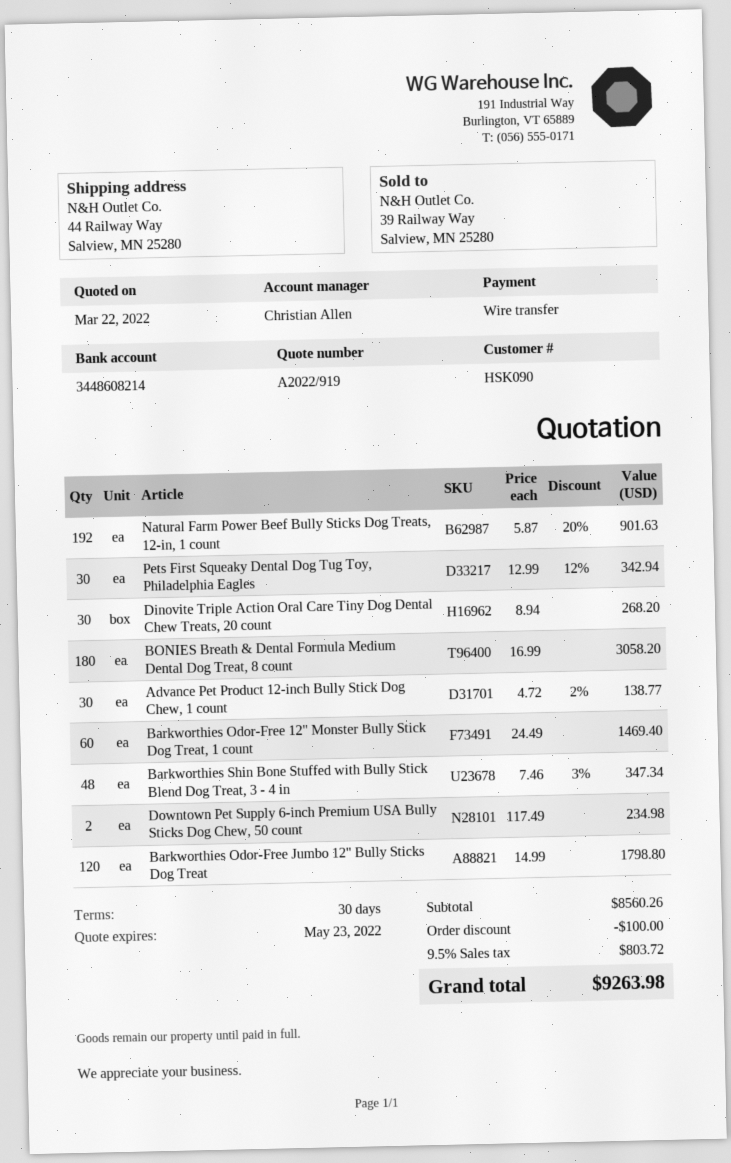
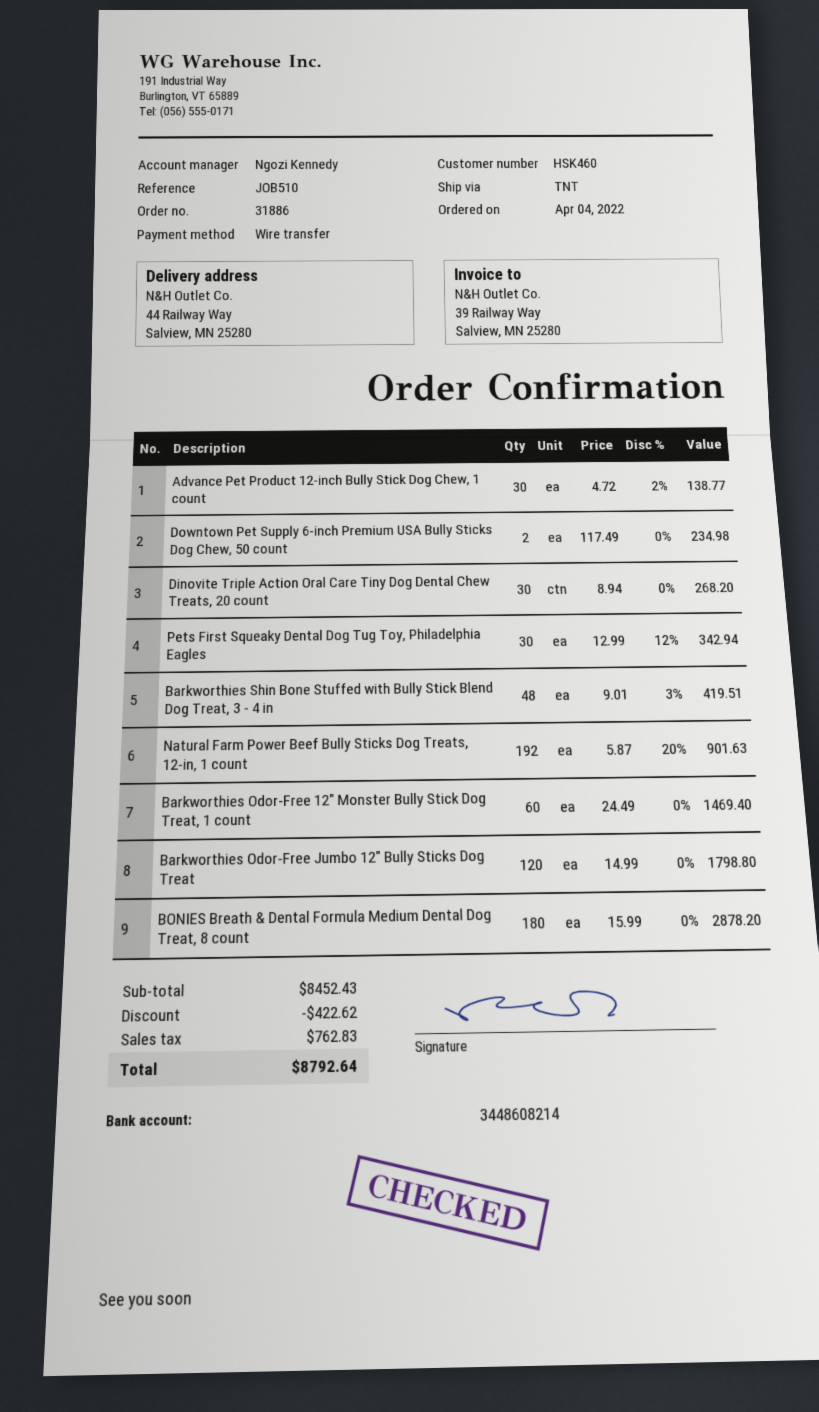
customer number: HSK090 -> HSK460
sales rep: Christian Allen -> Ngozi Kennedy
BONIES Breath & Dental Formula Medium Dental Dog Treat, 8 count: 180 x 16.99 = 3058.20 -> 180 x 15.99 = 2878.20
Barkworthies Shin Bone Stuffed with Bully Stick Blend Dog Treat, 3 - 4 in: 48 x 7.46 - 3% = 347.34 -> 48 x 9.01 - 3% = 419.51
subtotal: 8560.26 -> 8452.43
discount: 100.00 -> 422.62
tax: 803.72 -> 762.83
total: 9263.98 -> 8792.64

